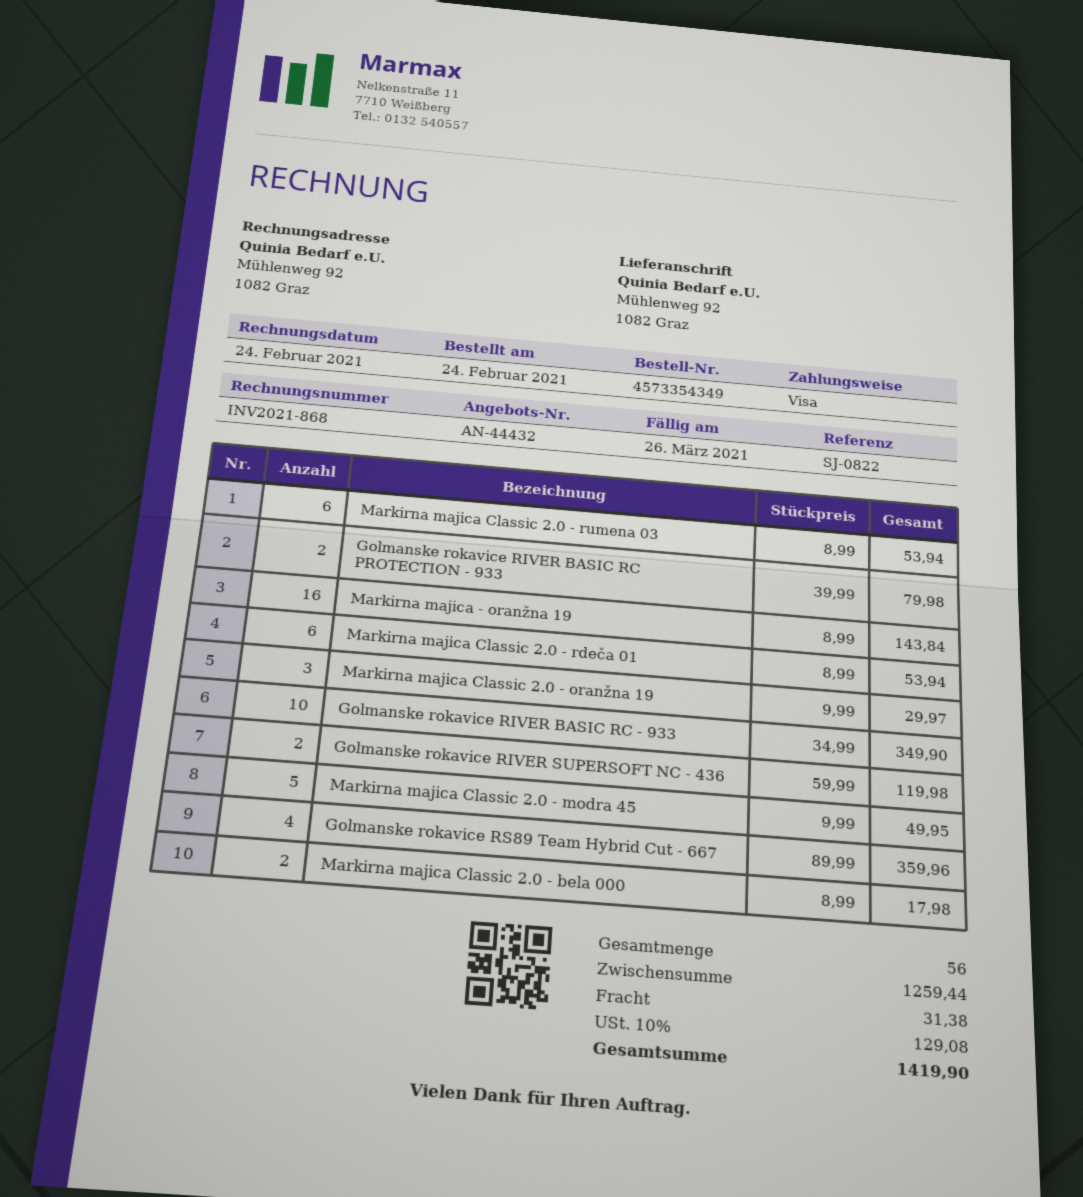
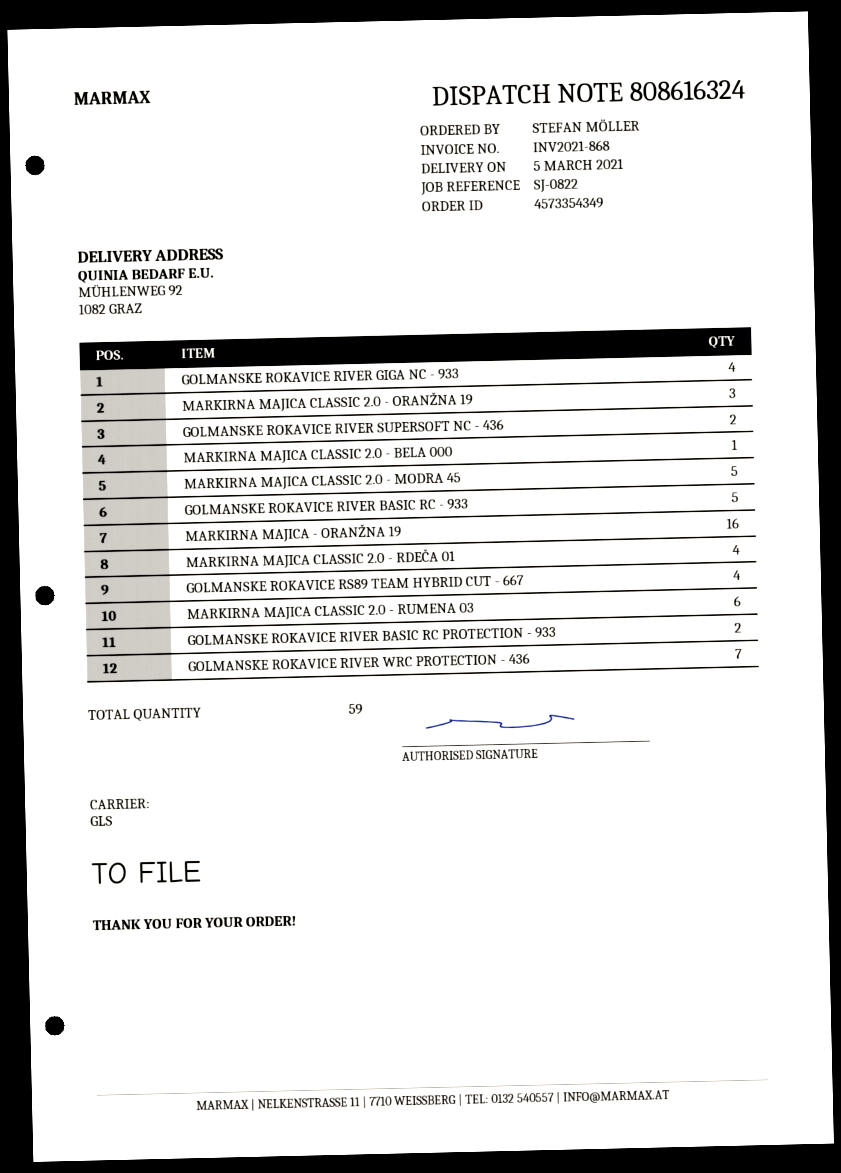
Markirna majica Classic 2.0 - rdeča 01: 6 -> 4
Golmanske rokavice RIVER BASIC RC - 933: 10 -> 5
Markirna majica Classic 2.0 - bela 000: 2 -> 1
GOLMANSKE ROKAVICE RIVER GIGA NC - 933: none -> 4
GOLMANSKE ROKAVICE RIVER WRC PROTECTION - 436: none -> 7
total quantity: 56 -> 59

